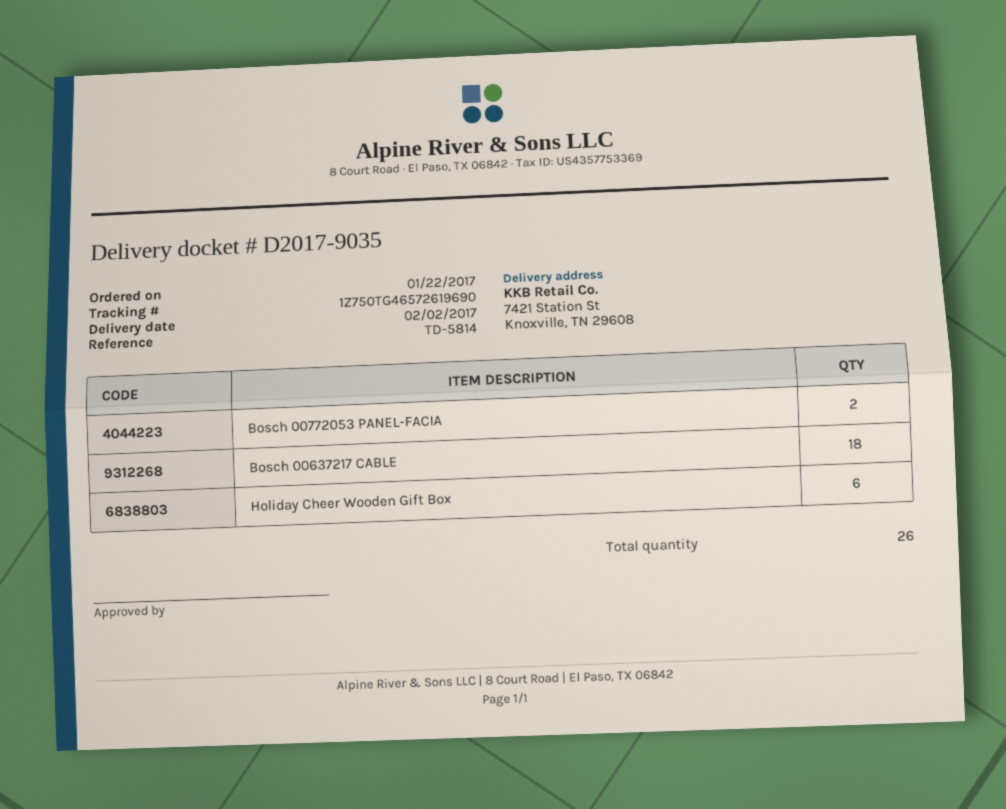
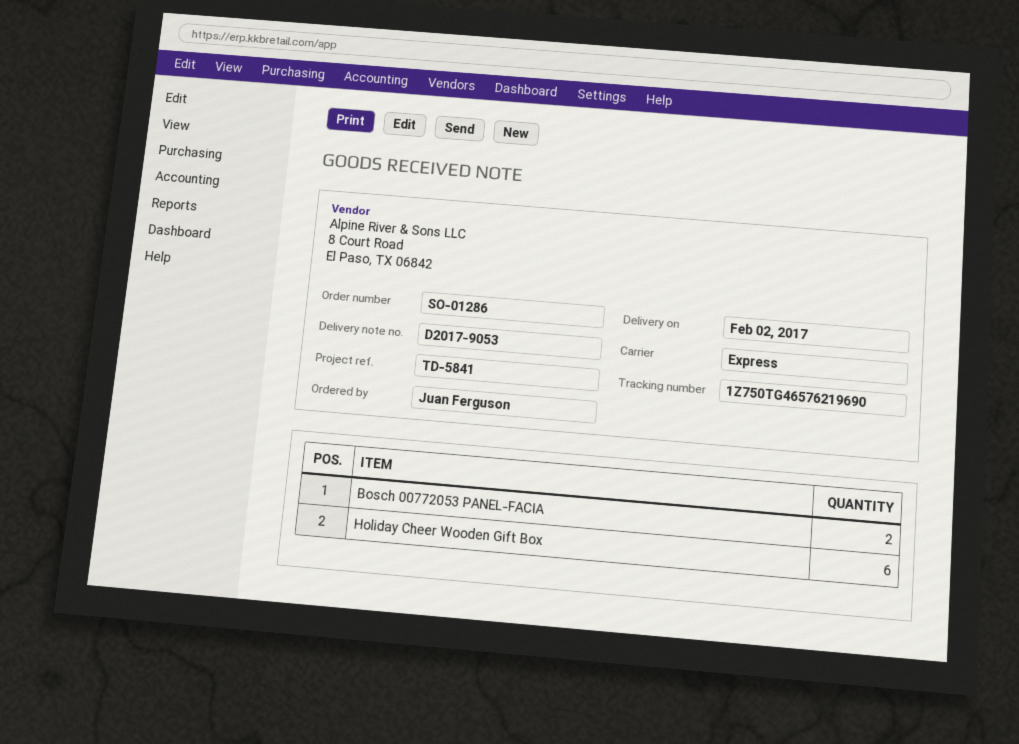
delivery note number: D2017-9035 -> D2017-9053
reference: TD-5814 -> TD-5841
tracking number: 1Z750TG46572619690 -> 1Z750TG46576219690
Bosch 00637217 CABLE: 18 -> none

